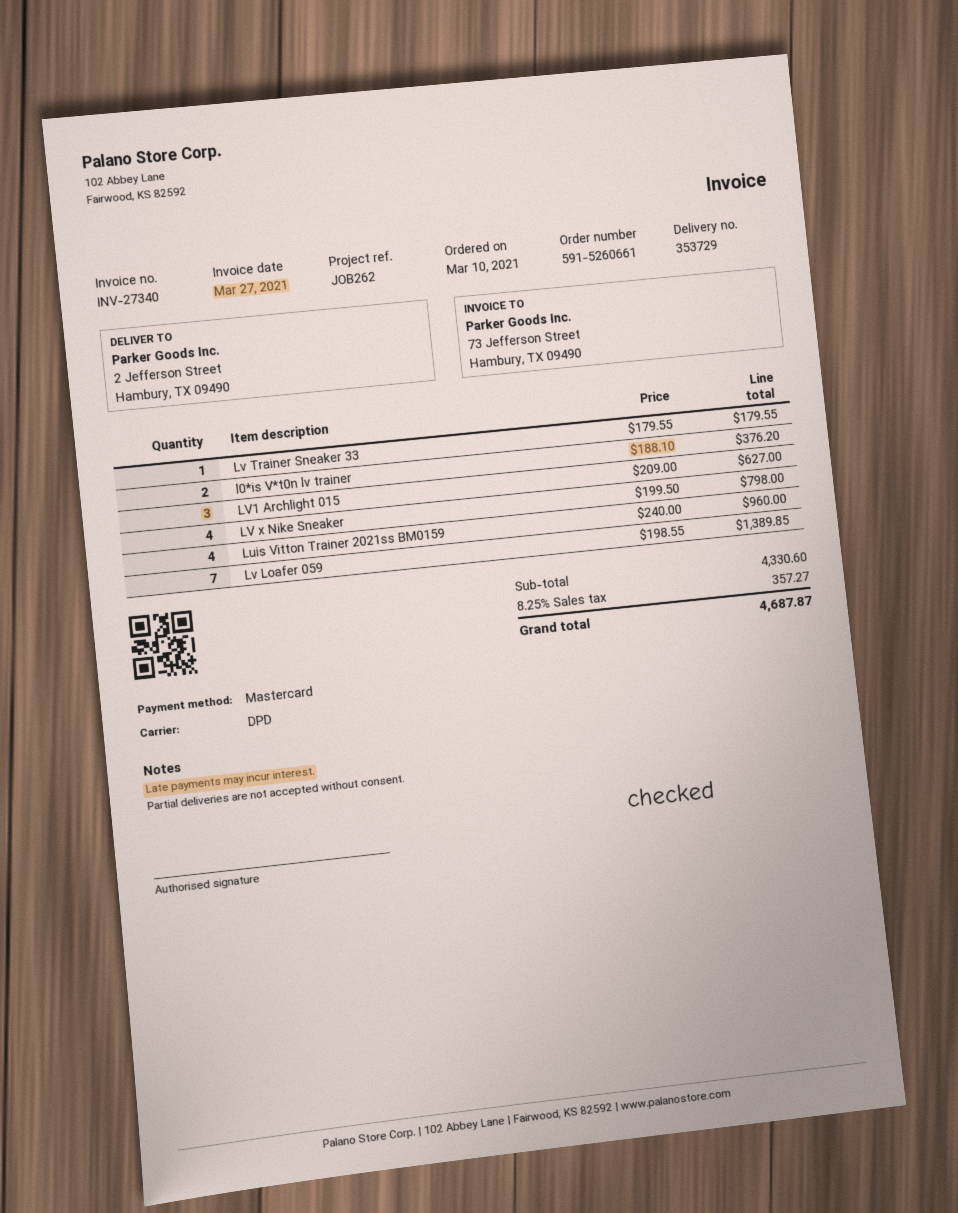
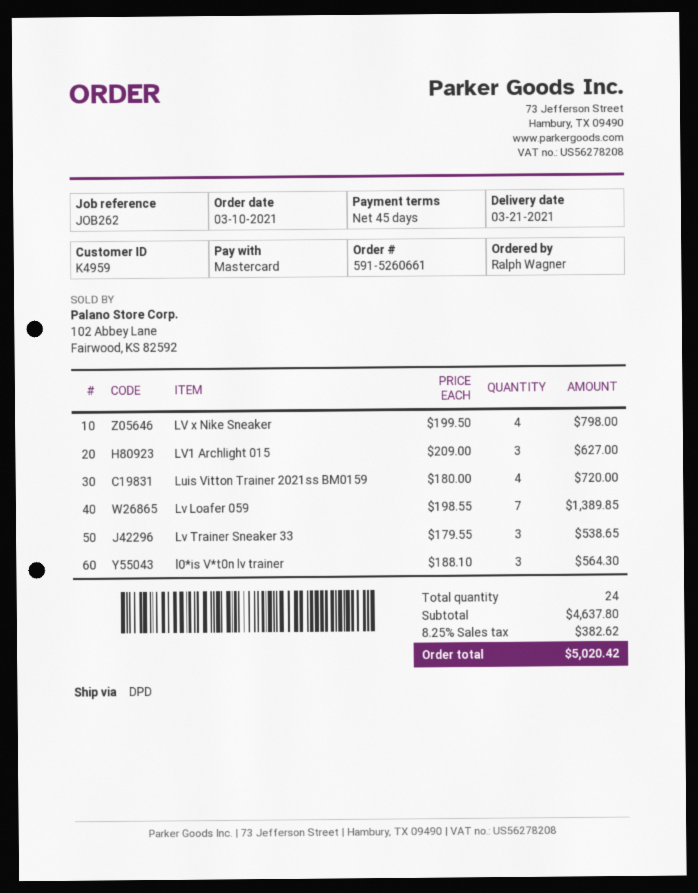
Lv Trainer Sneaker 33: 1 x 179.55 = 179.55 -> 3 x 179.55 = 538.65
l0*is V*t0n lv trainer: 2 x 188.10 = 376.20 -> 3 x 188.10 = 564.30
Luis Vitton Trainer 2021ss BM0159: 4 x 240.00 = 960.00 -> 4 x 180.00 = 720.00
subtotal: 4330.60 -> 4637.80
tax: 8.25% = 357.27 -> 8.25% = 382.62
total: 4687.87 -> 5020.42

